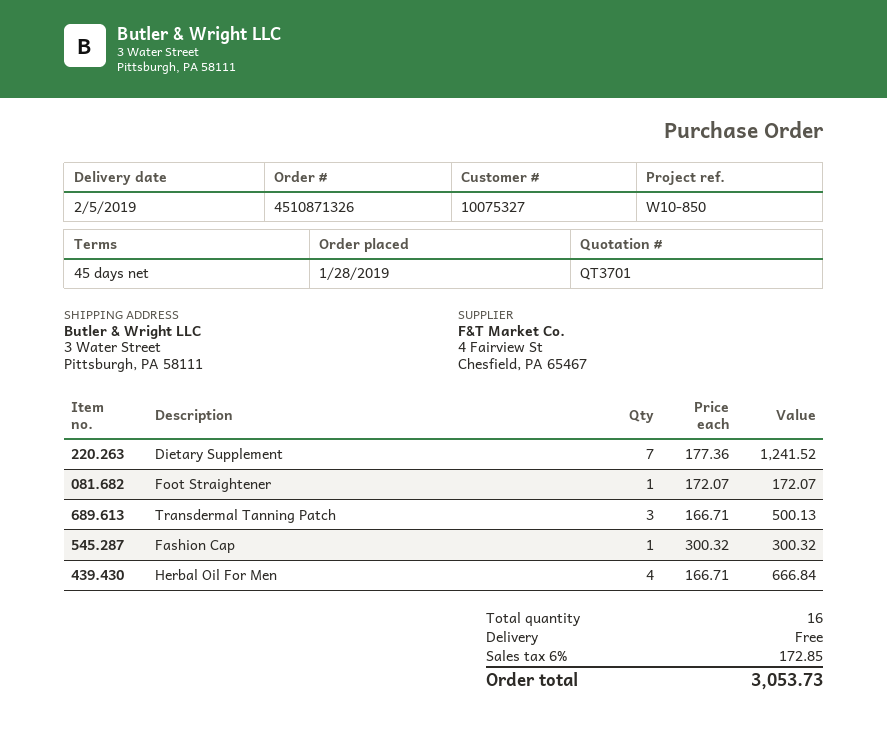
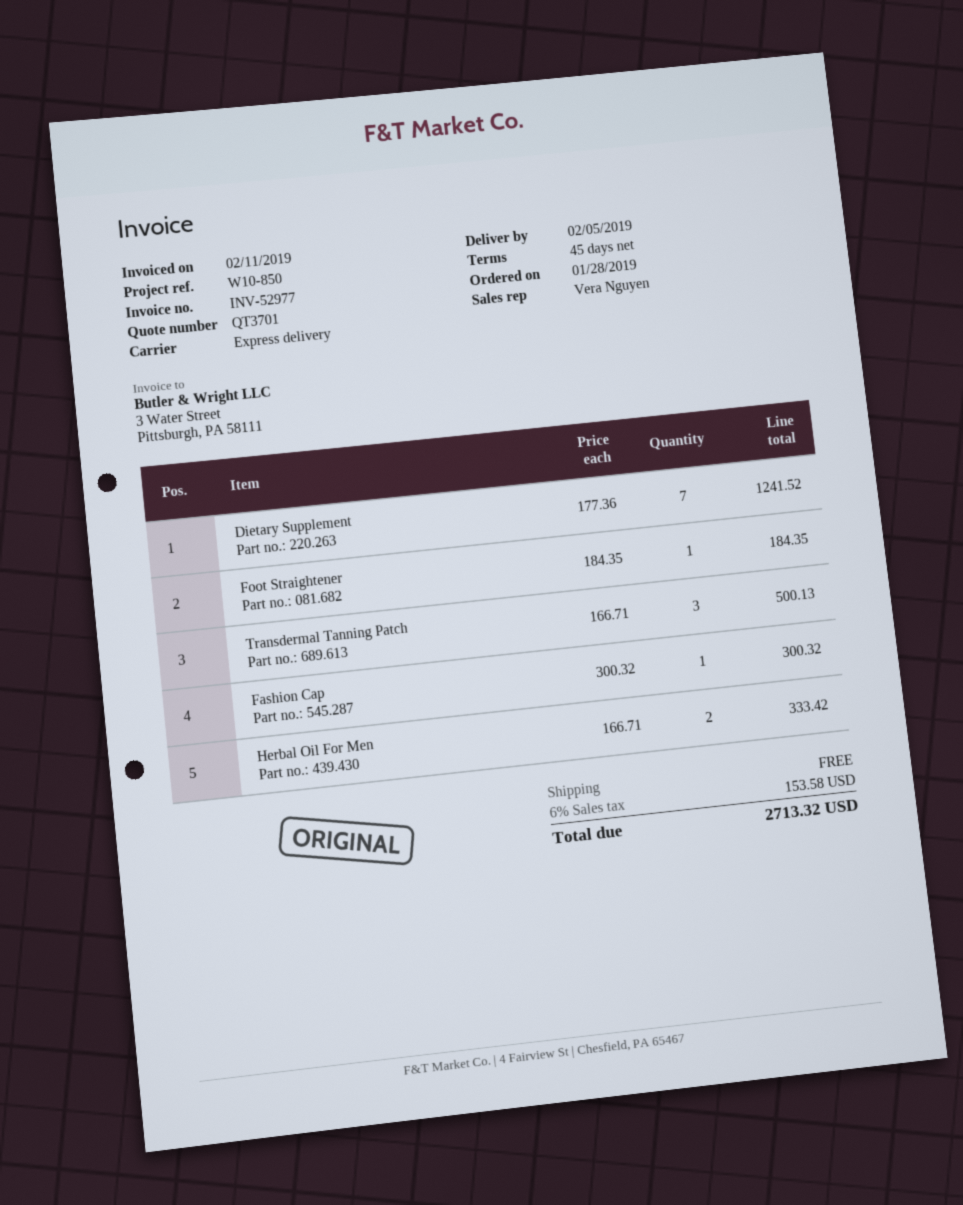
Foot Straightener: 1 x 172.07 = 172.07 -> 1 x 184.35 = 184.35
Herbal Oil For Men: 4 x 166.71 = 666.84 -> 2 x 166.71 = 333.42
tax: 6% = 172.85 -> 6% = 153.58
total: 3053.73 -> 2713.32

